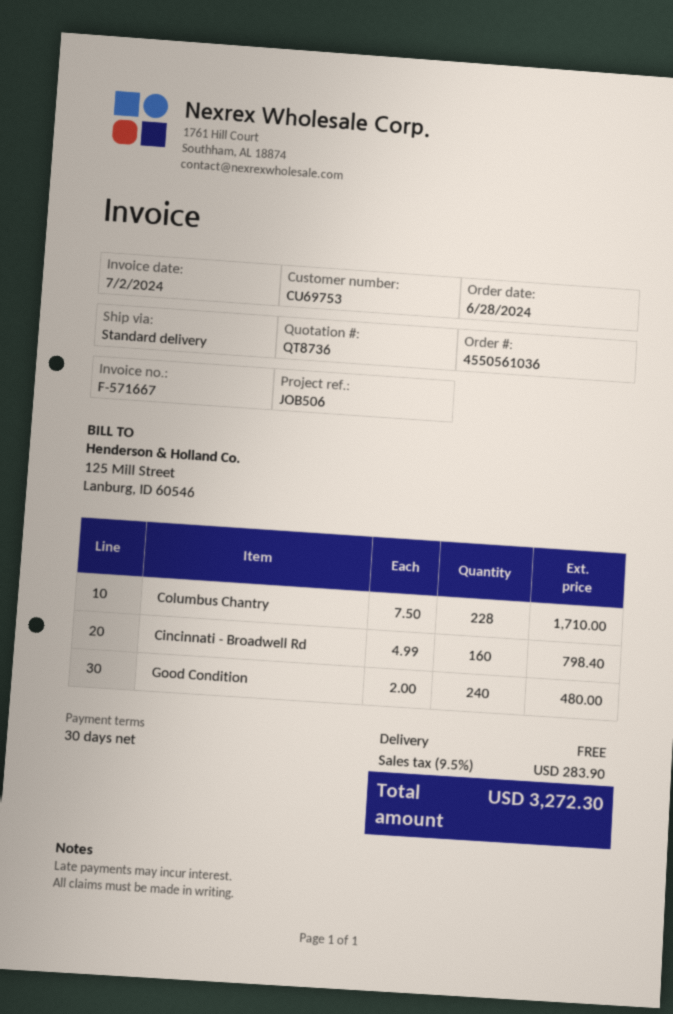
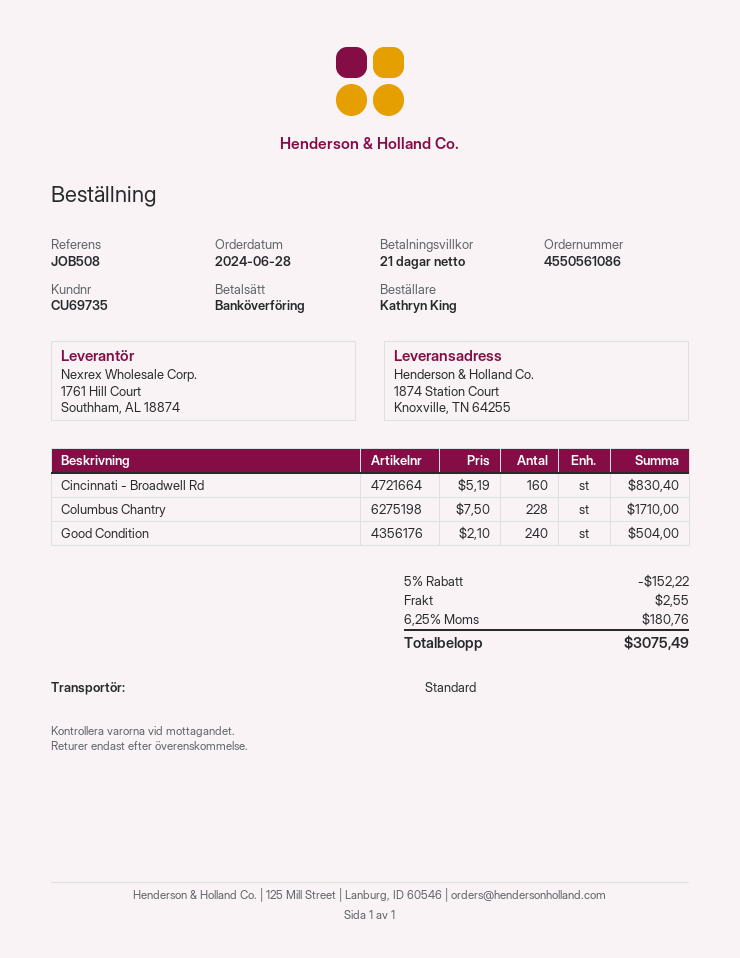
order number: 4550561036 -> 4550561086
payment terms: 30 days -> 21 days
customer number: CU69753 -> CU69735
reference: JOB506 -> JOB508
Cincinnati - Broadwell Rd: 160 x 4.99 = 798.40 -> 160 x 5.19 = 830.40
Good Condition: 240 x 2.00 = 480.00 -> 240 x 2.10 = 504.00
discount: none -> 5% = 152.22
shipping: 0.00 -> 2.55
tax: 9.5% = 283.90 -> 6.25% = 180.76
total: 3272.30 -> 3075.49

